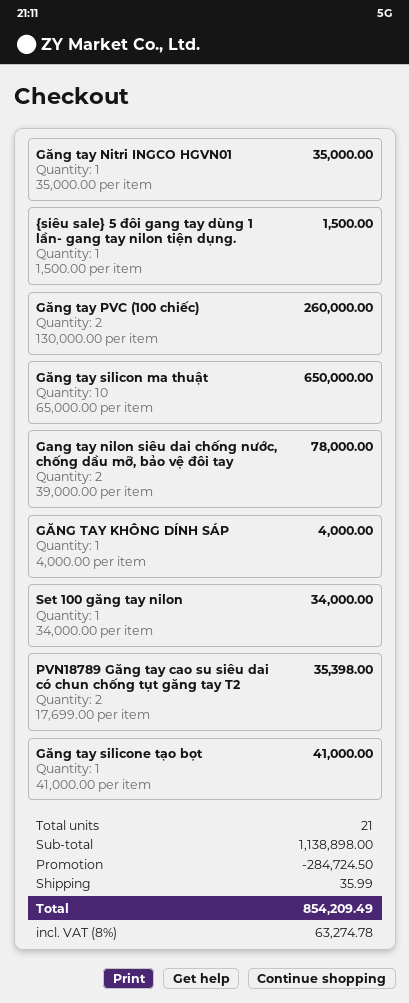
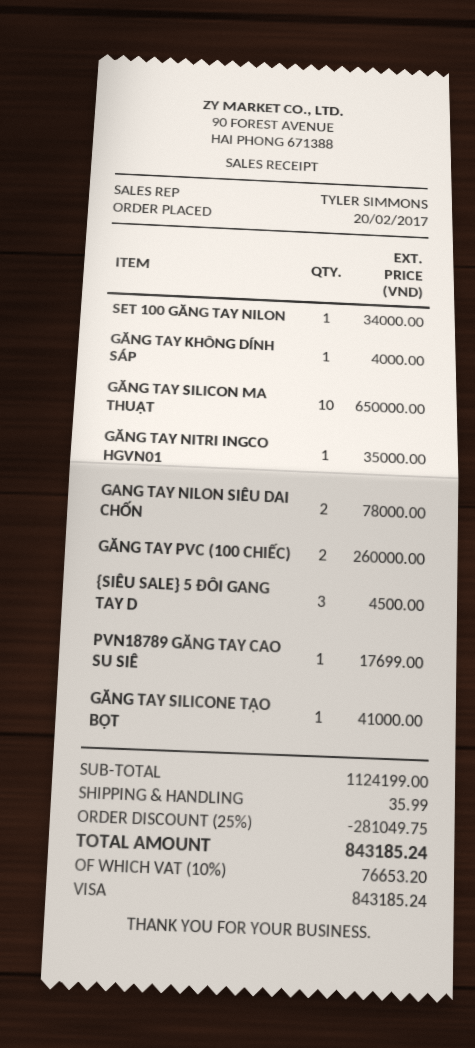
{siêu sale} 5 đôi gang tay dùng 1 lần- gang tay nilon tiện dụng.: 1 for 1500.00 -> 3 for 4500.00
PVN18789 Găng tay cao su siêu dai có chun chống tụt găng tay T2: 2 for 35398.00 -> 1 for 17699.00
subtotal: 1138898.00 -> 1124199.00
discount: 284724.50 -> 281049.75
tax: 8% = 63274.78 -> 10% = 76653.20
total: 854209.49 -> 843185.24

